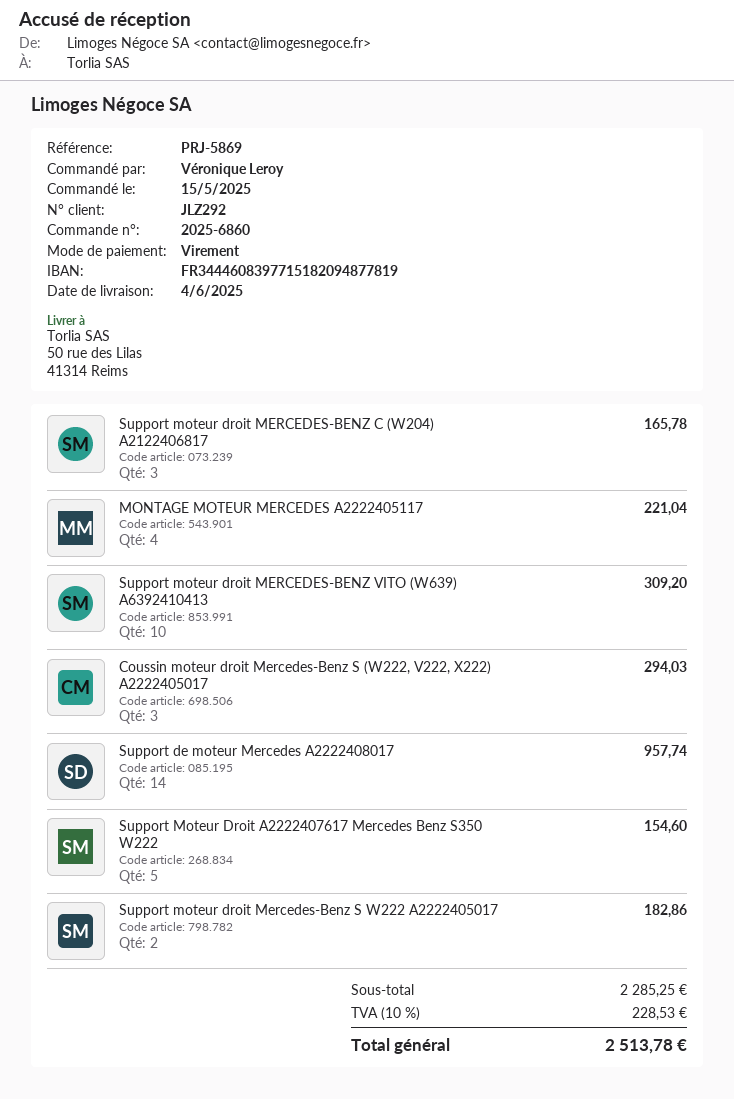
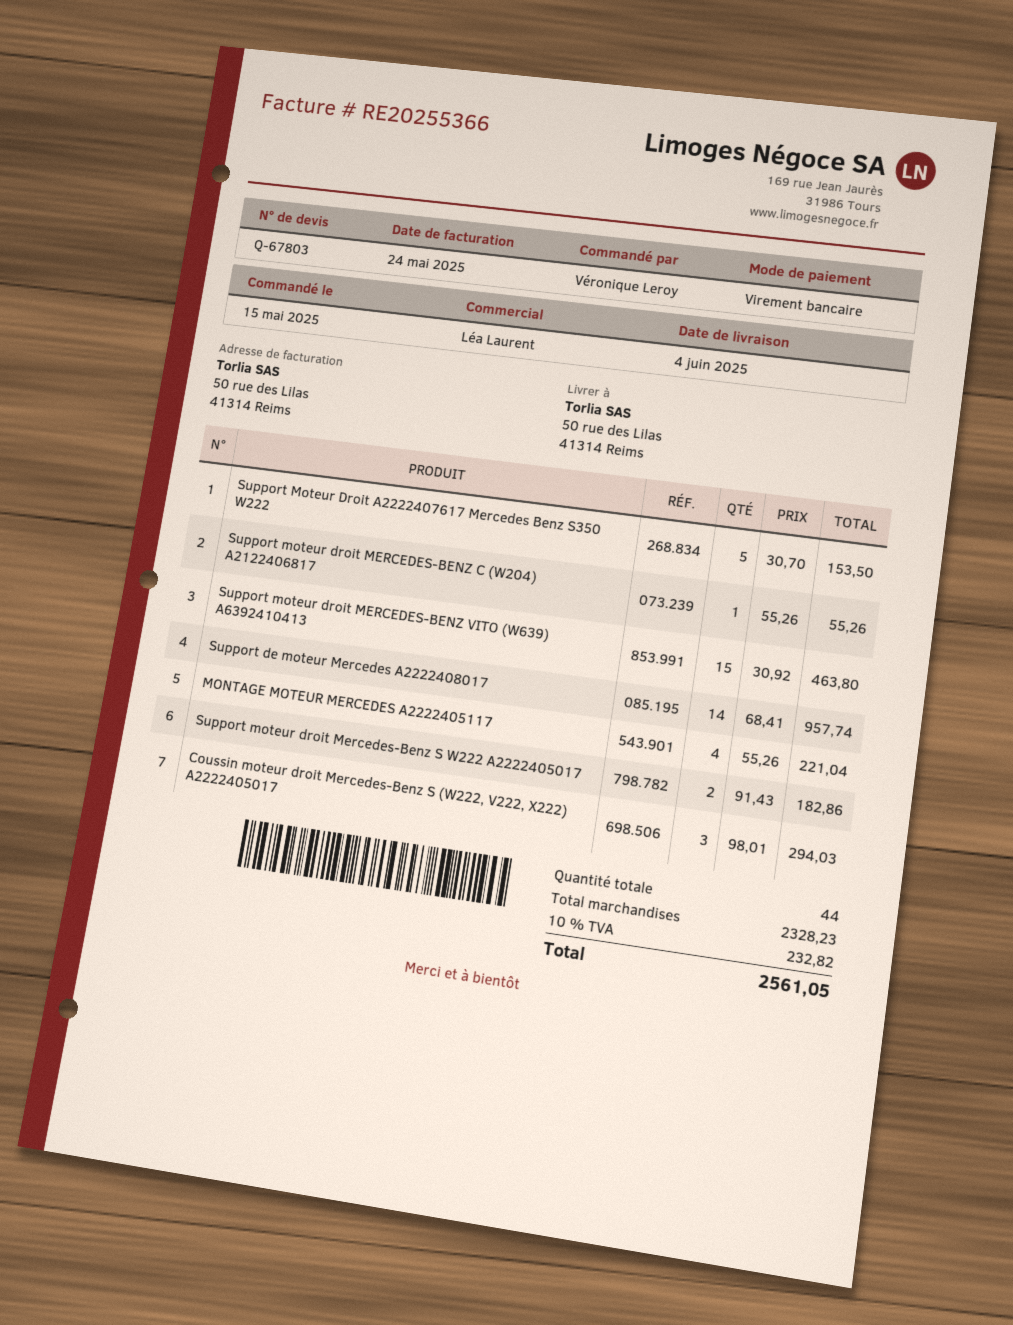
Support moteur droit MERCEDES-BENZ C (W204) A2122406817: 3 for 165.78 -> 1 for 55.26
Support moteur droit MERCEDES-BENZ VITO (W639) A6392410413: 10 for 309.20 -> 15 for 463.80
Support Moteur Droit A2222407617 Mercedes Benz S350 W222: 5 for 154.60 -> 5 for 153.50
subtotal: 2285.25 -> 2328.23
tax: 10% = 228.53 -> 10% = 232.82
total: 2513.78 -> 2561.05

